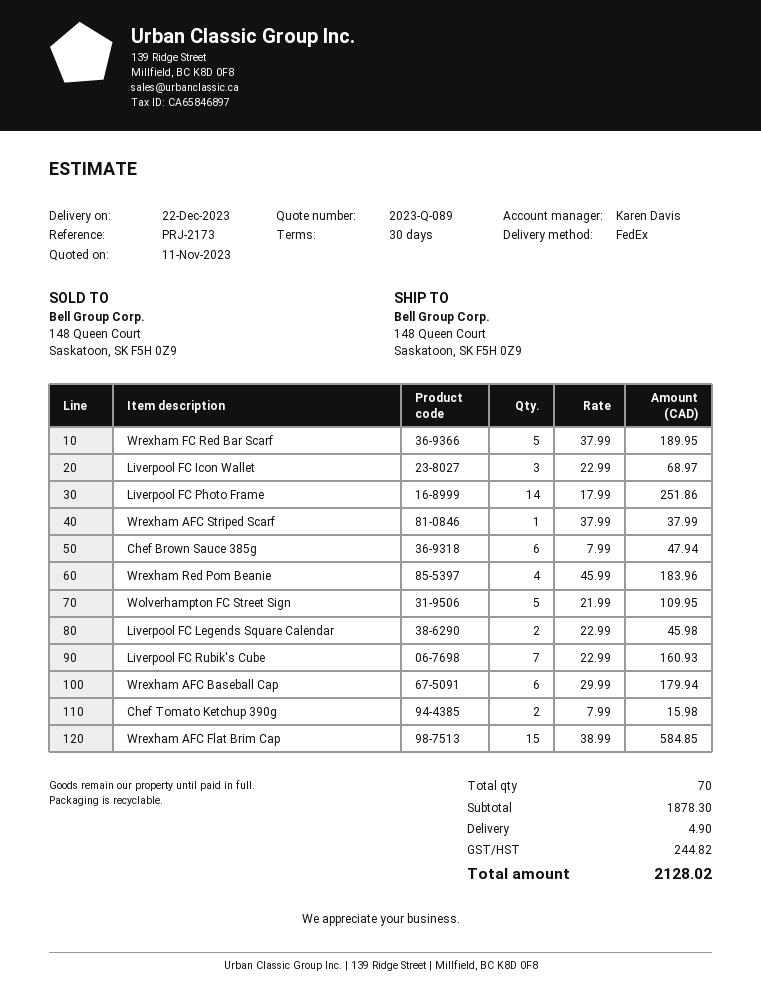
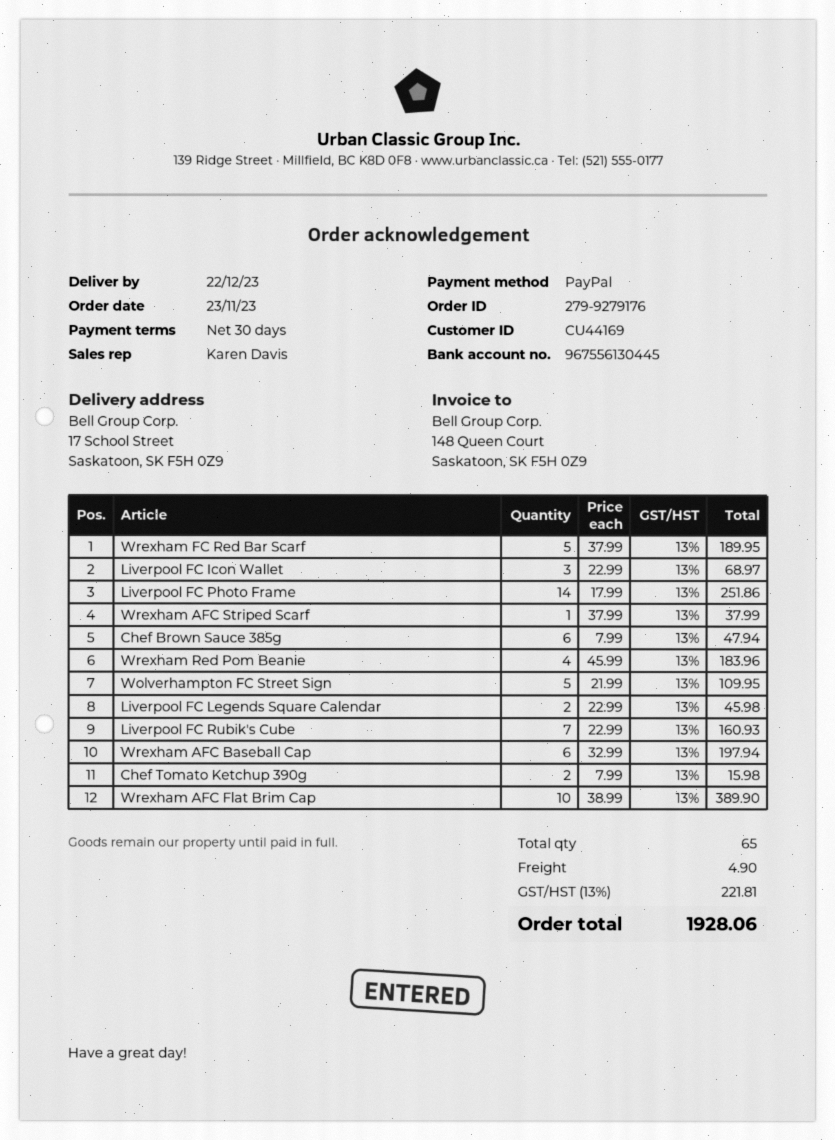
ship to: 148 Queen Court, Saskatoon, SK F5H 0Z9 -> 17 School Street, Saskatoon, SK F5H 0Z9
Wrexham AFC Baseball Cap: 6 x 29.99 = 179.94 -> 6 x 32.99 = 197.94
Wrexham AFC Flat Brim Cap: 15 x 38.99 = 584.85 -> 10 x 38.99 = 389.90
total quantity: 70 -> 65
tax: 244.82 -> 221.81
total: 2128.02 -> 1928.06

